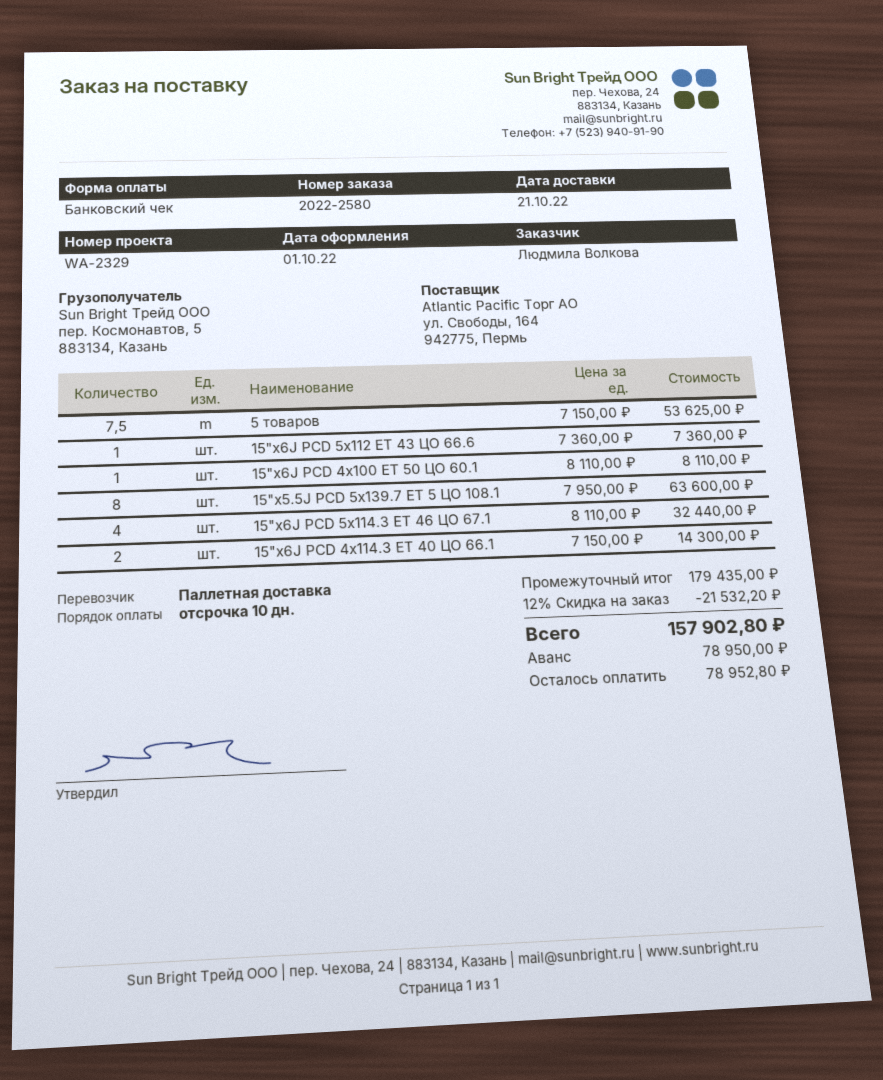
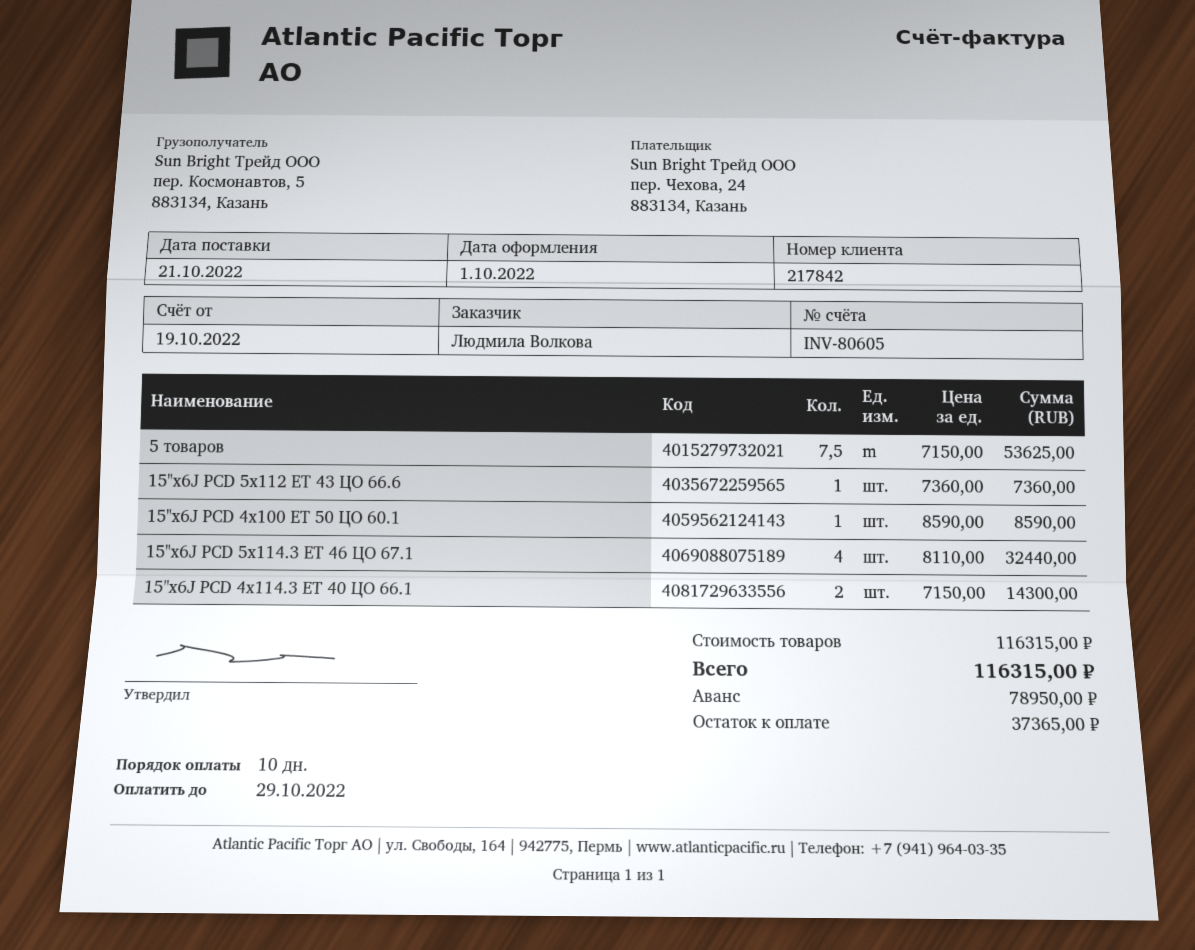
15"x6J PCD 4x100 ЕТ 50 ЦО 60.1: 1 x 8110.00 = 8110.00 -> 1 x 8590.00 = 8590.00
15"x5.5J PCD 5x139.7 ЕТ 5 ЦО 108.1: 8 x 7950.00 = 63600.00 -> none
subtotal: 179435.00 -> 116315.00
discount: 12% = 21532.20 -> none
total: 157902.80 -> 116315.00
balance: 78952.80 -> 37365.00

